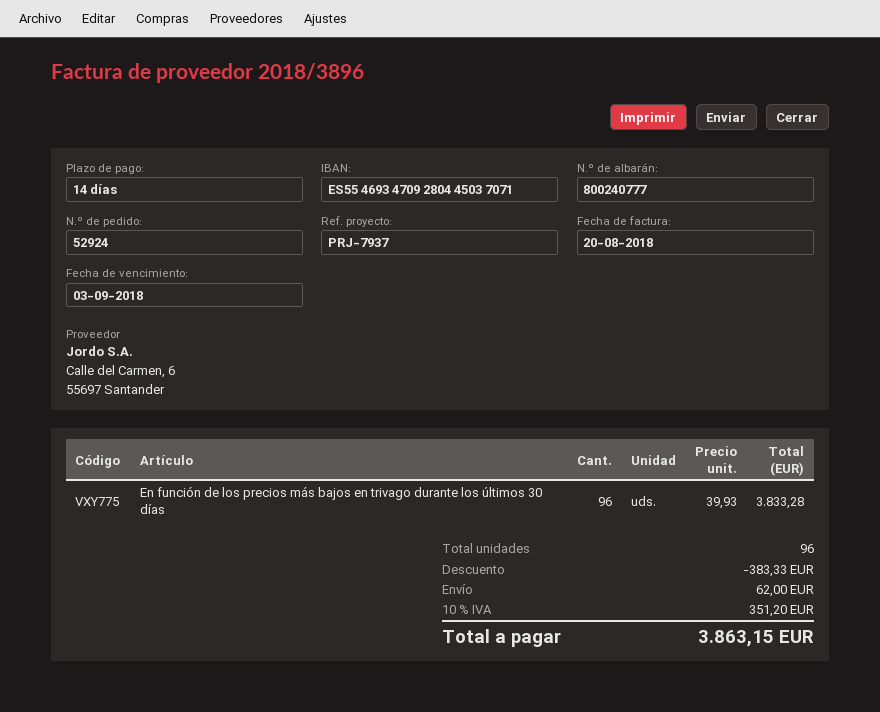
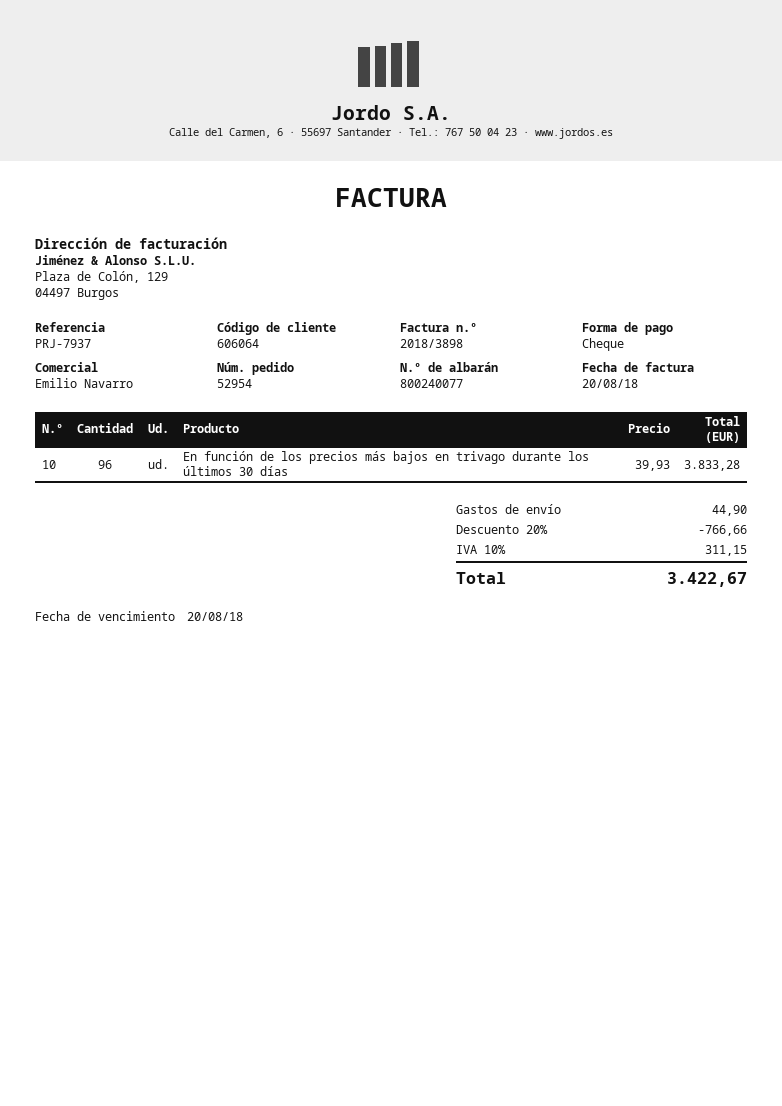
order number: 52924 -> 52954
delivery note number: 800240777 -> 800240077
invoice number: 2018/3896 -> 2018/3898
due date: 2018-09-03 -> 2018-08-20
discount: 383.33 -> 766.66
shipping: 62.00 -> 44.90
tax: 10% = 351.20 -> 10% = 311.15
total: 3863.15 -> 3422.67

